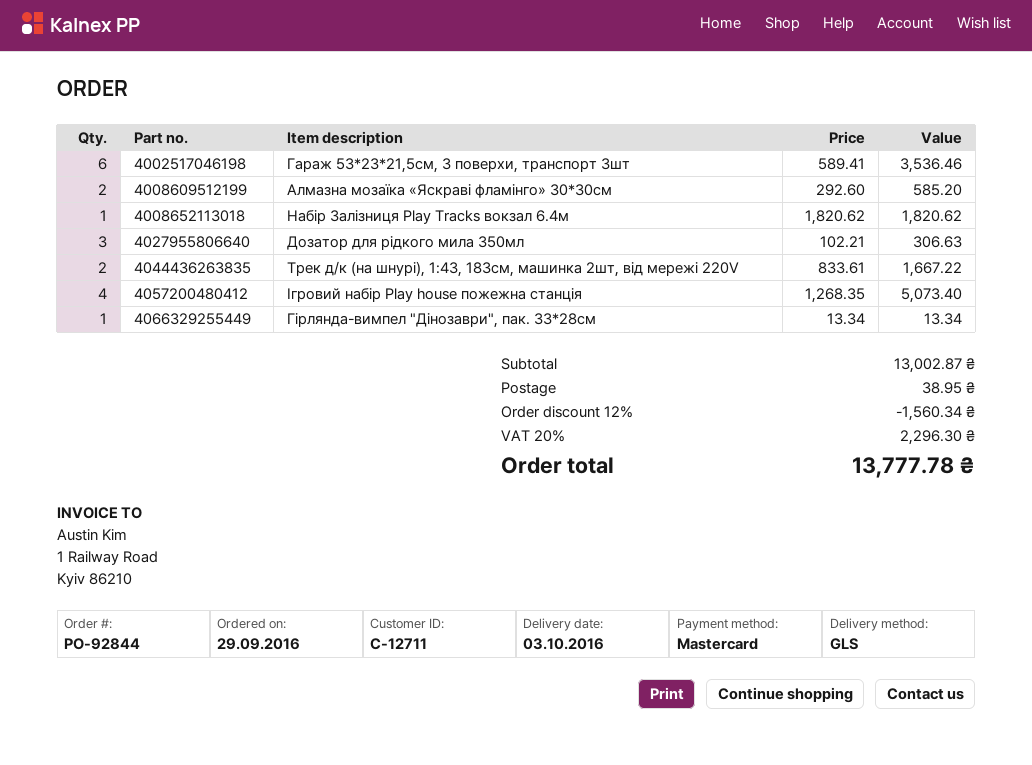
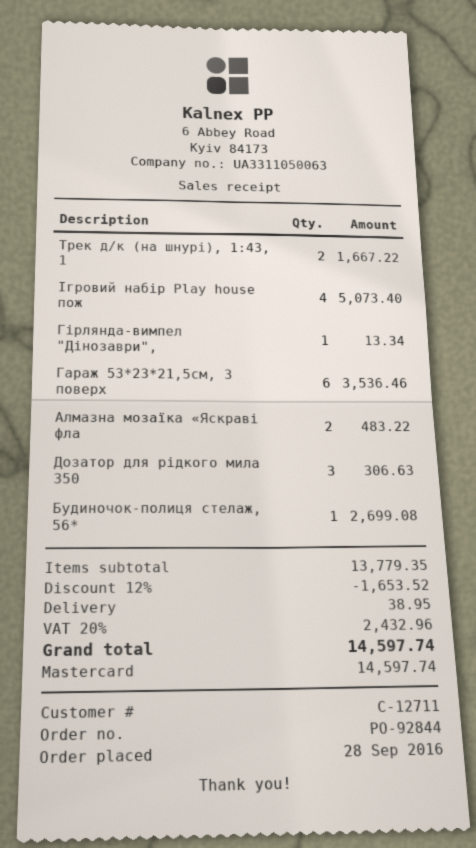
order date: 2016-09-29 -> 2016-09-28
Алмазна мозаїка «Яскраві фламінго» 30*30см: 2 for 585.20 -> 2 for 483.22
Набір Залізниця Play Tracks вокзал 6.4м: 1 for 1820.62 -> none
Будиночок-полиця стелаж, 56*: none -> 1 for 2699.08
subtotal: 13002.87 -> 13779.35
discount: 12% = 1560.34 -> 12% = 1653.52
tax: 20% = 2296.30 -> 20% = 2432.96
total: 13777.78 -> 14597.74

